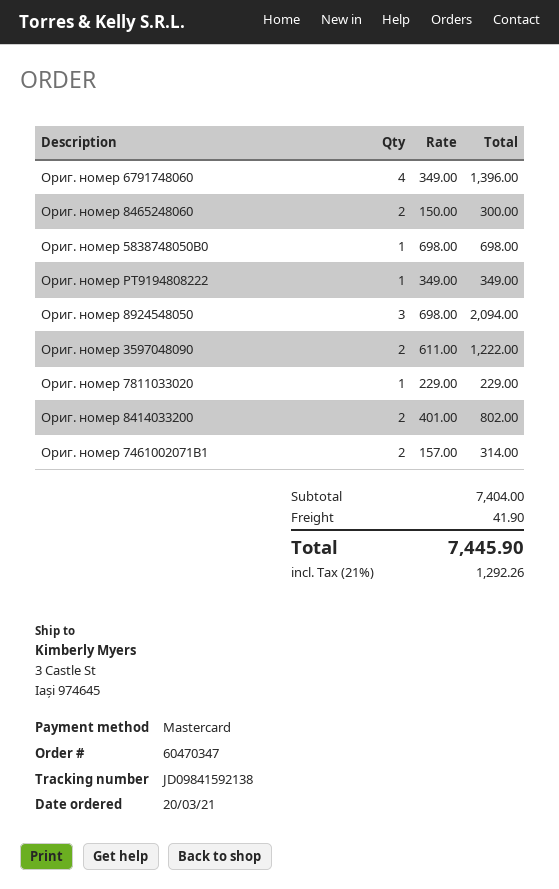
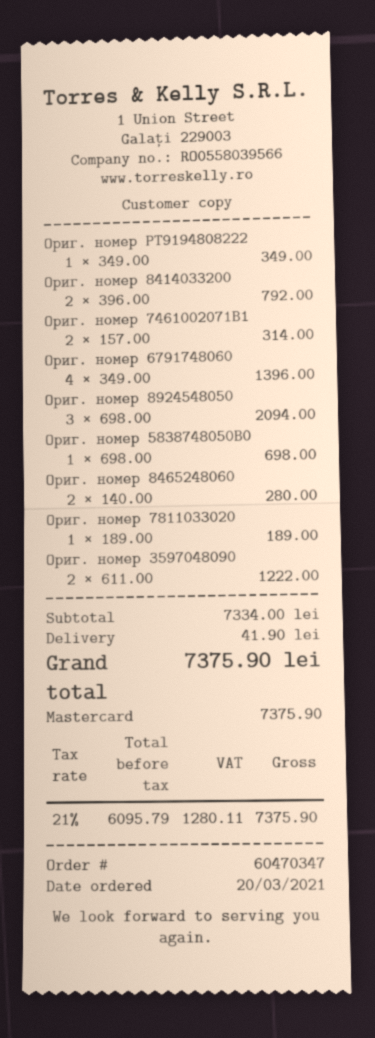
Ориг. номер 8465248060: 2 x 150.00 = 300.00 -> 2 x 140.00 = 280.00
Ориг. номер 7811033020: 1 x 229.00 = 229.00 -> 1 x 189.00 = 189.00
Ориг. номер 8414033200: 2 x 401.00 = 802.00 -> 2 x 396.00 = 792.00
subtotal: 7404.00 -> 7334.00
tax: 21% = 1292.26 -> 21% = 1280.11
total: 7445.90 -> 7375.90

